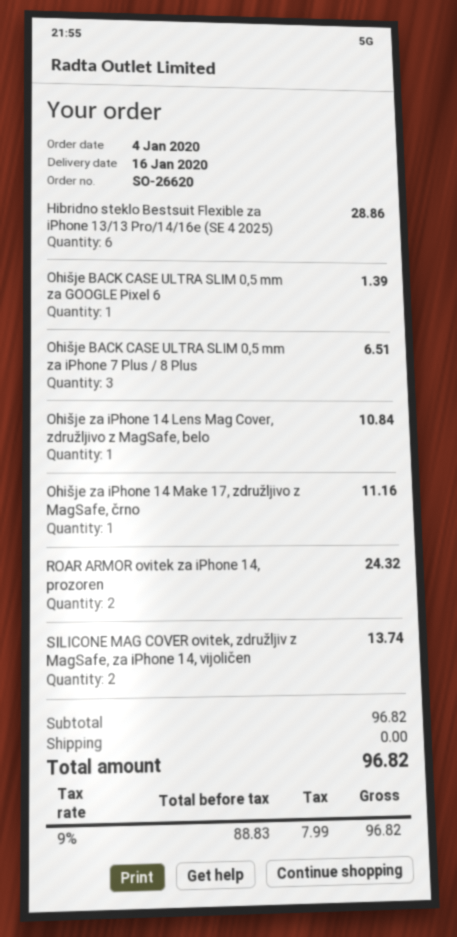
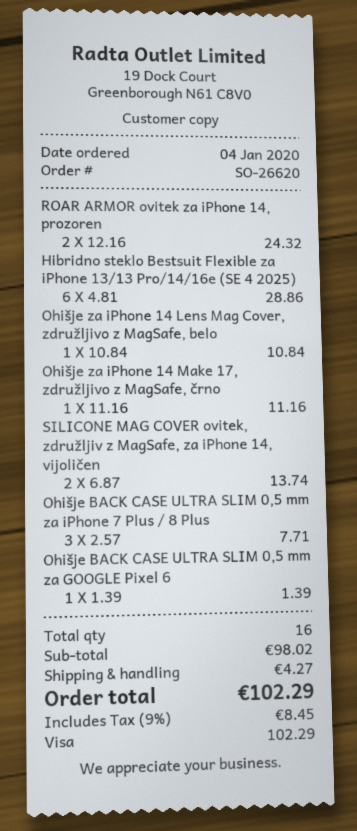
Ohišje BACK CASE ULTRA SLIM 0,5 mm za iPhone 7 Plus / 8 Plus: 3 for 6.51 -> 3 for 7.71
subtotal: 96.82 -> 98.02
shipping: 0.00 -> 4.27
tax: 9% = 7.99 -> 9% = 8.45
total: 96.82 -> 102.29

